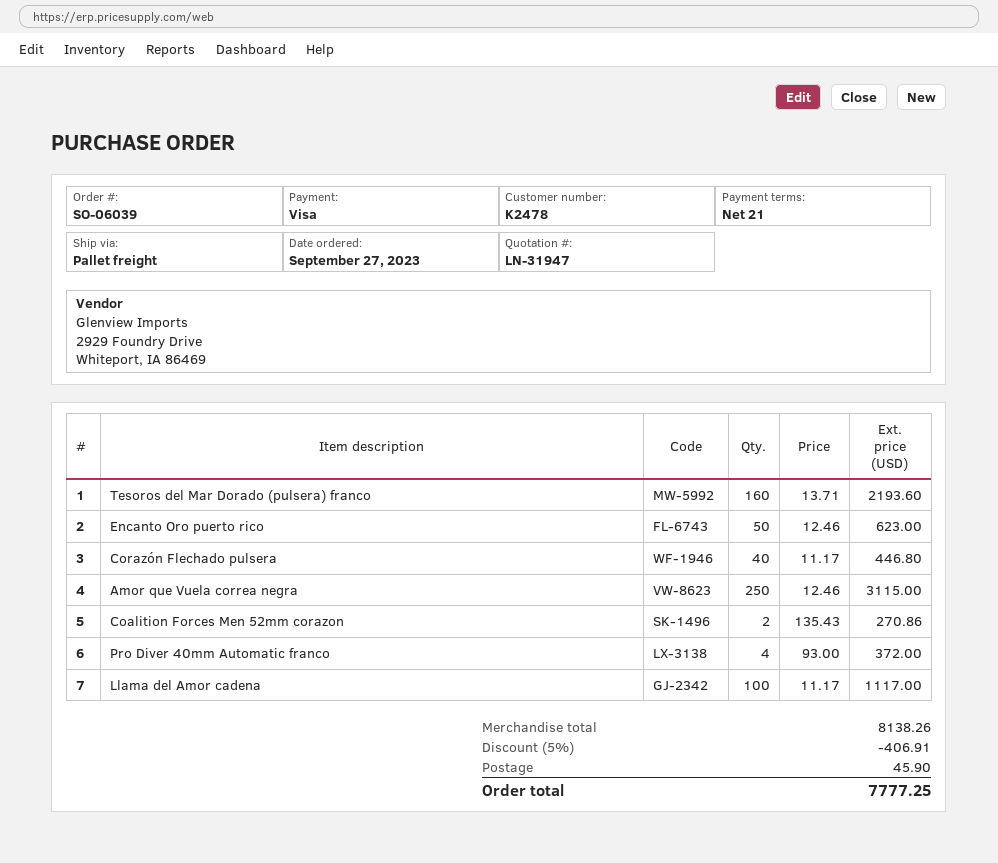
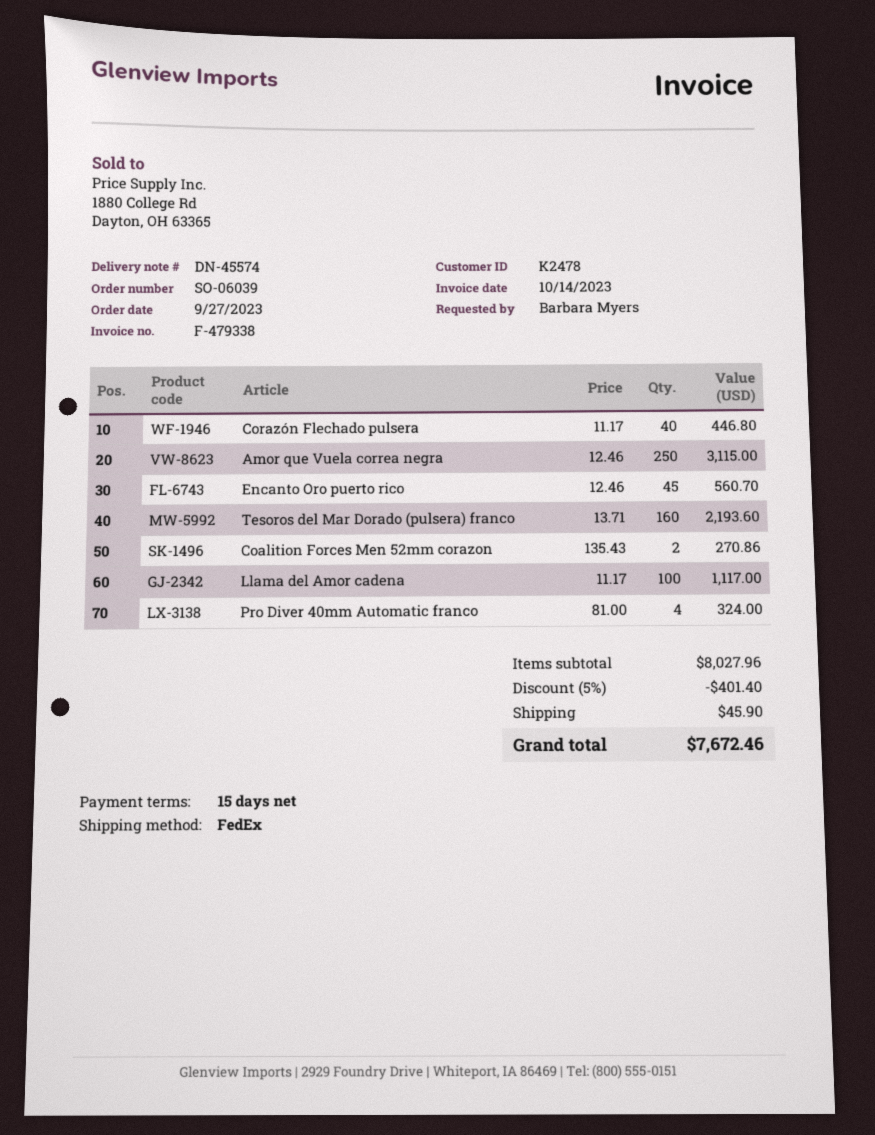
payment terms: 21 days -> 15 days
shipping method: pallet freight -> FedEx
Encanto Oro puerto rico: 50 x 12.46 = 623.00 -> 45 x 12.46 = 560.70
Pro Diver 40mm Automatic franco: 4 x 93.00 = 372.00 -> 4 x 81.00 = 324.00
subtotal: 8138.26 -> 8027.96
discount: 5% = 406.91 -> 5% = 401.40
total: 7777.25 -> 7672.46

